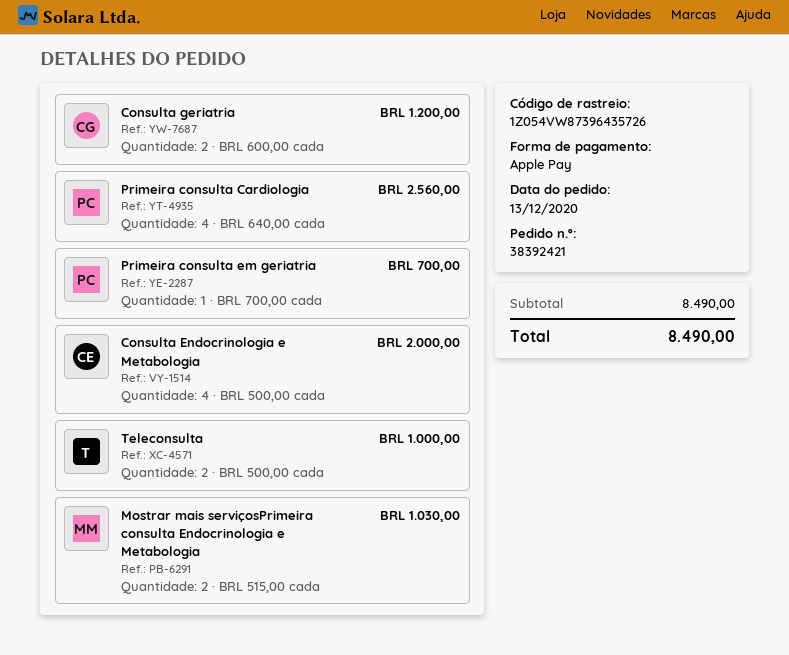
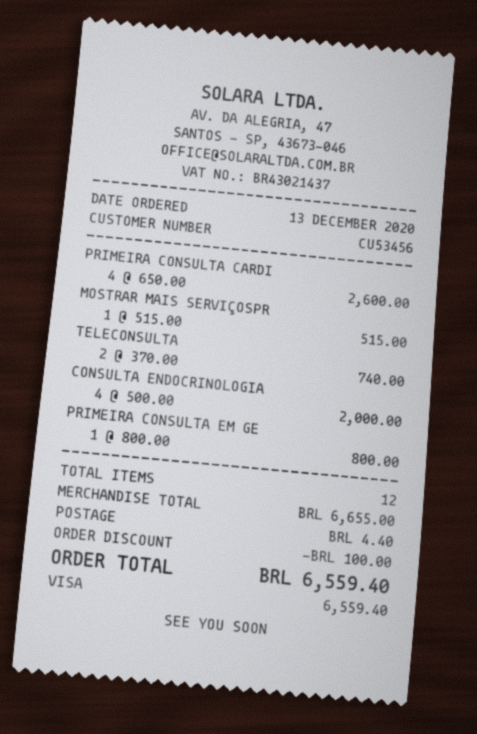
payment method: Apple Pay -> Visa
Consulta geriatria: 2 x 600.00 = 1200.00 -> none
Primeira consulta Cardiologia: 4 x 640.00 = 2560.00 -> 4 x 650.00 = 2600.00
Primeira consulta em geriatria: 1 x 700.00 = 700.00 -> 1 x 800.00 = 800.00
Teleconsulta: 2 x 500.00 = 1000.00 -> 2 x 370.00 = 740.00
Mostrar mais serviçosPrimeira consulta Endocrinologia e Metabologia: 2 x 515.00 = 1030.00 -> 1 x 515.00 = 515.00
subtotal: 8490.00 -> 6655.00
discount: none -> 100.00
shipping: none -> 4.40
total: 8490.00 -> 6559.40

